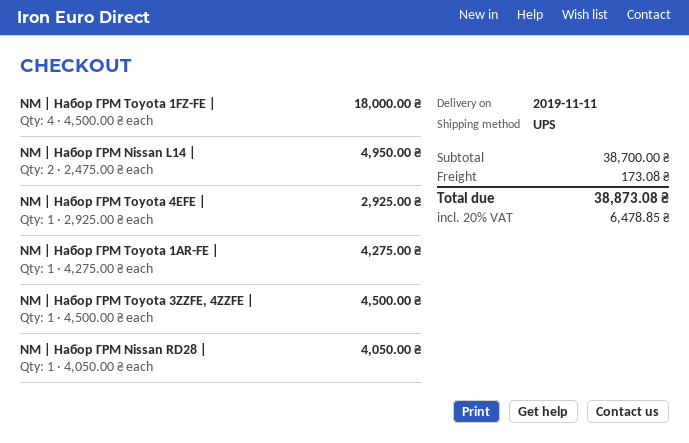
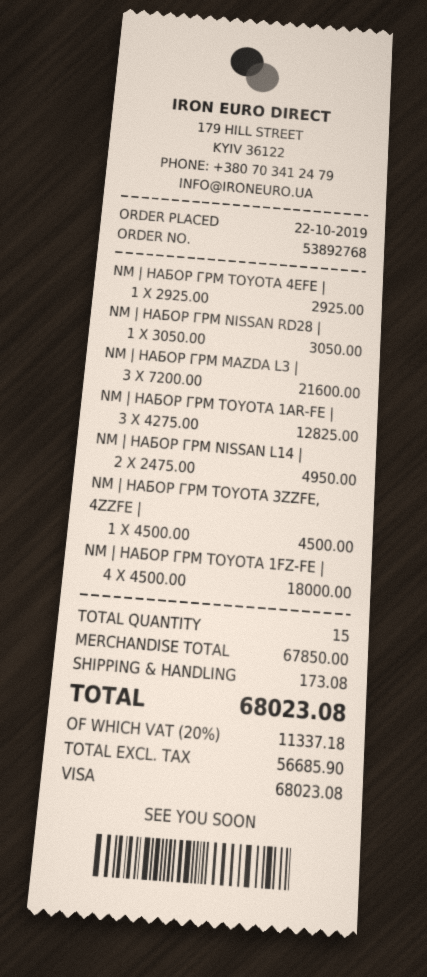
NM | Набор ГРМ Toyota 1AR-FE |: 1 x 4275.00 = 4275.00 -> 3 x 4275.00 = 12825.00
NM | Набор ГРМ Nissan RD28 |: 1 x 4050.00 = 4050.00 -> 1 x 3050.00 = 3050.00
NM | НАБОР ГРМ MAZDA L3 |: none -> 3 x 7200.00 = 21600.00
subtotal: 38700.00 -> 67850.00
tax: 20% = 6478.85 -> 20% = 11337.18
total: 38873.08 -> 68023.08

